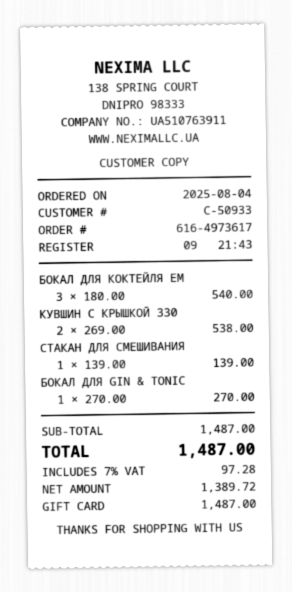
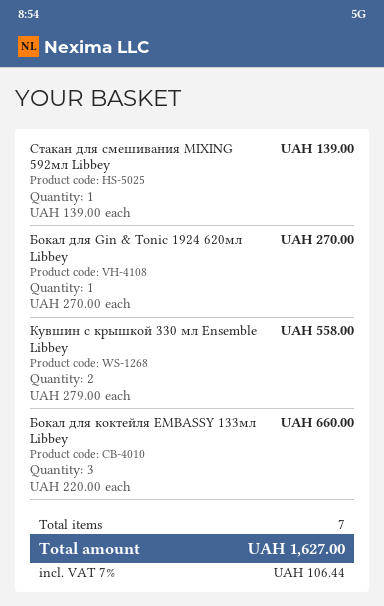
БОКАЛ ДЛЯ КОКТЕЙЛЯ EM: 3 x 180.00 = 540.00 -> 3 x 220.00 = 660.00
КУВШИН С КРЫШКОЙ 330: 2 x 269.00 = 538.00 -> 2 x 279.00 = 558.00
tax: 7% = 97.28 -> 7% = 106.44
total: 1487.00 -> 1627.00

